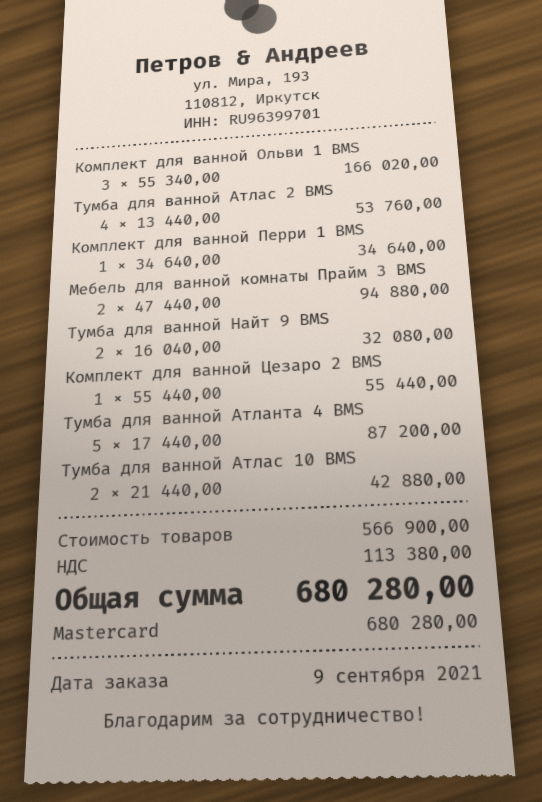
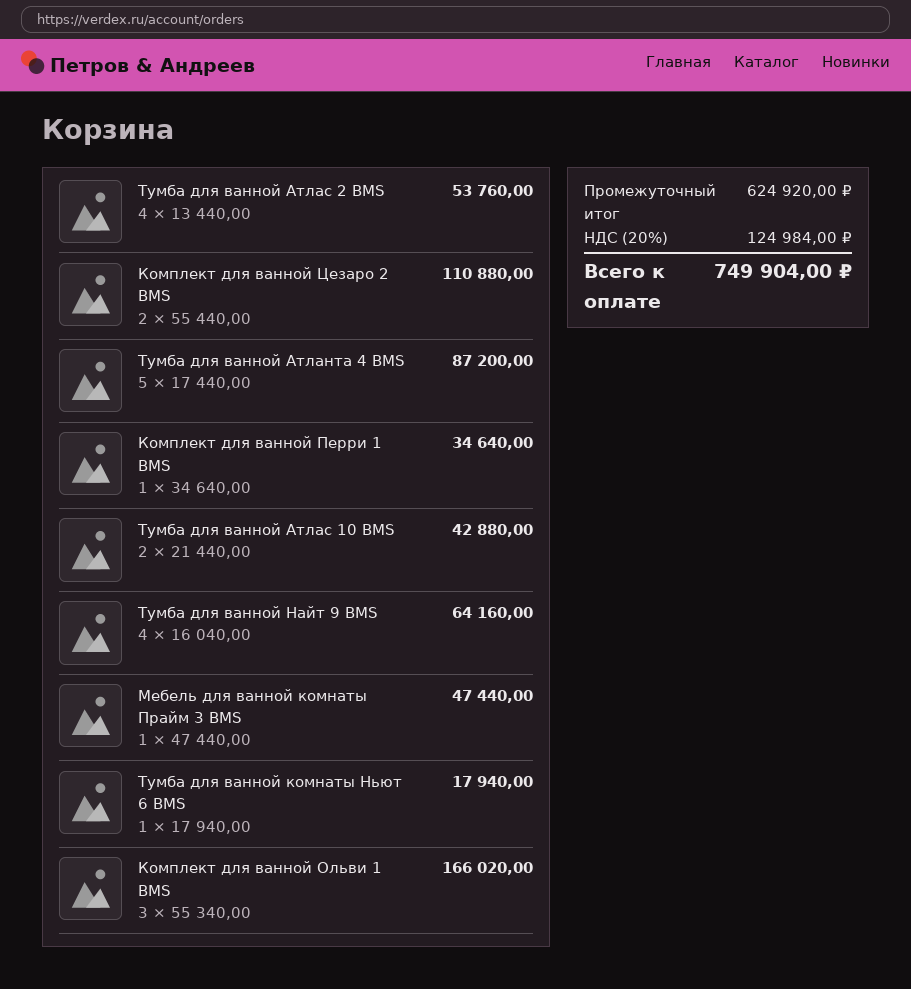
Мебель для ванной комнаты Прайм 3 BMS: 2 x 47440.00 = 94880.00 -> 1 x 47440.00 = 47440.00
Тумба для ванной Найт 9 BMS: 2 x 16040.00 = 32080.00 -> 4 x 16040.00 = 64160.00
Комплект для ванной Цезаро 2 BMS: 1 x 55440.00 = 55440.00 -> 2 x 55440.00 = 110880.00
Тумба для ванной комнаты Ньют 6 BMS: none -> 1 x 17940.00 = 17940.00
subtotal: 566900.00 -> 624920.00
tax: 113380.00 -> 124984.00
total: 680280.00 -> 749904.00

